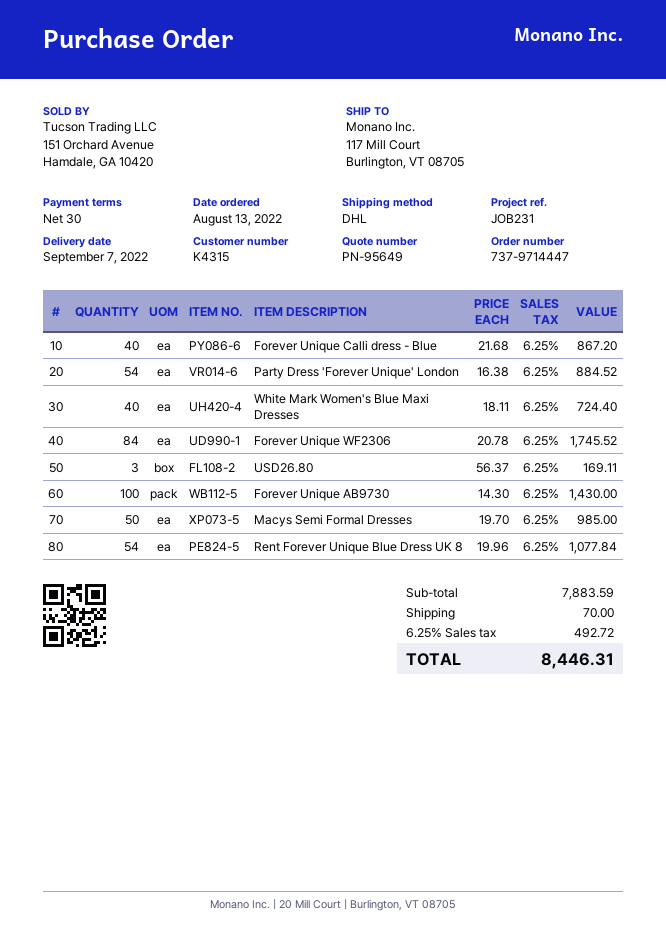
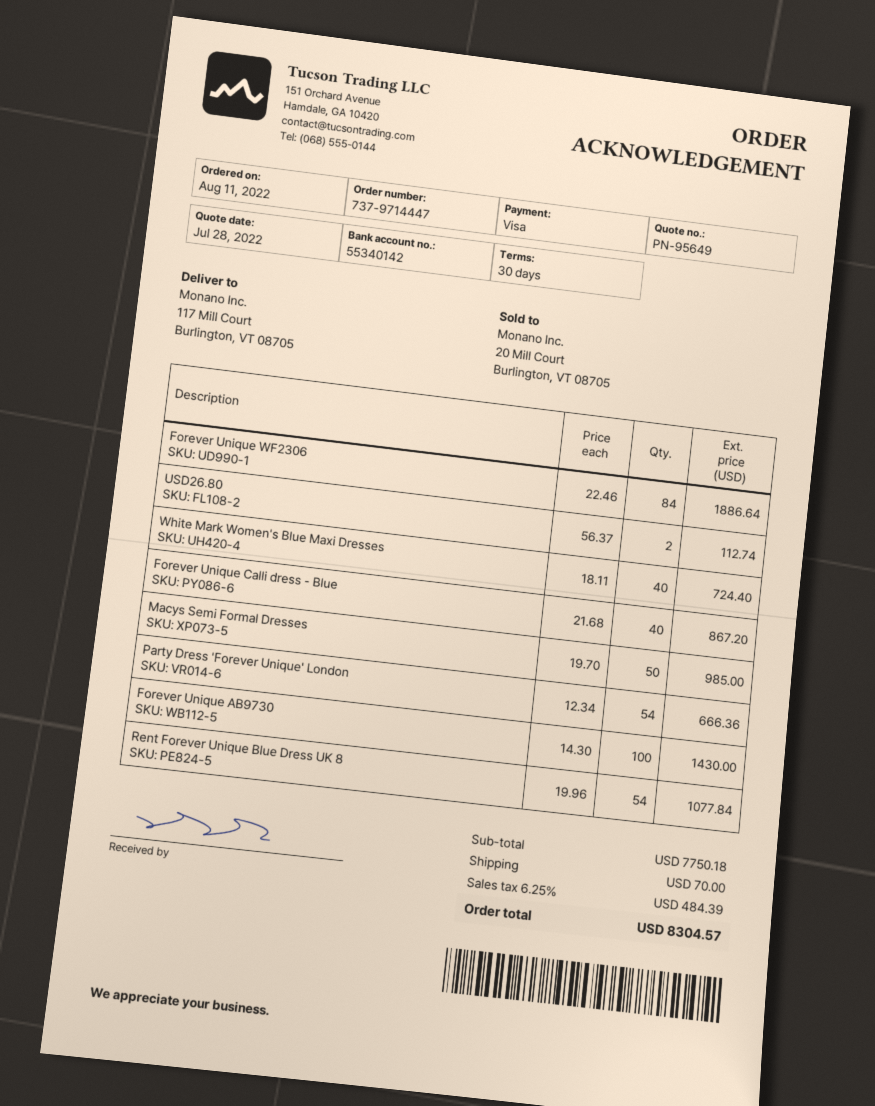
order date: 2022-08-13 -> 2022-08-11
Party Dress 'Forever Unique' London: 54 x 16.38 = 884.52 -> 54 x 12.34 = 666.36
Forever Unique WF2306: 84 x 20.78 = 1745.52 -> 84 x 22.46 = 1886.64
USD26.80: 3 x 56.37 = 169.11 -> 2 x 56.37 = 112.74
subtotal: 7883.59 -> 7750.18
tax: 6.25% = 492.72 -> 6.25% = 484.39
total: 8446.31 -> 8304.57

